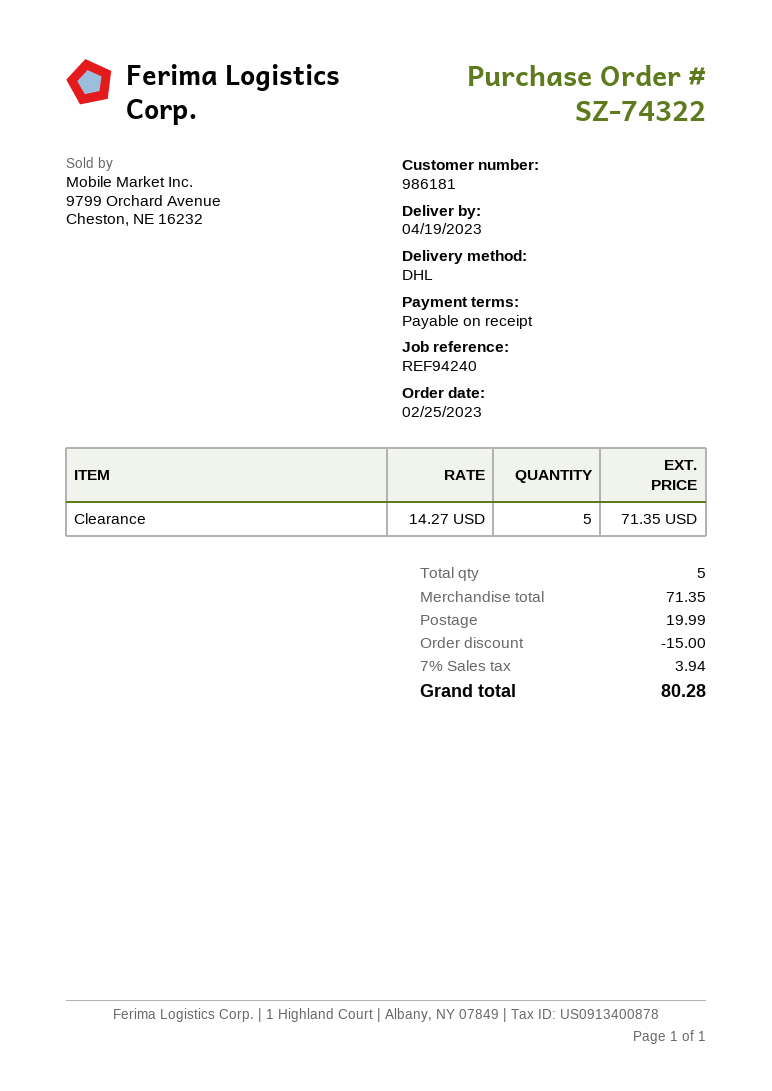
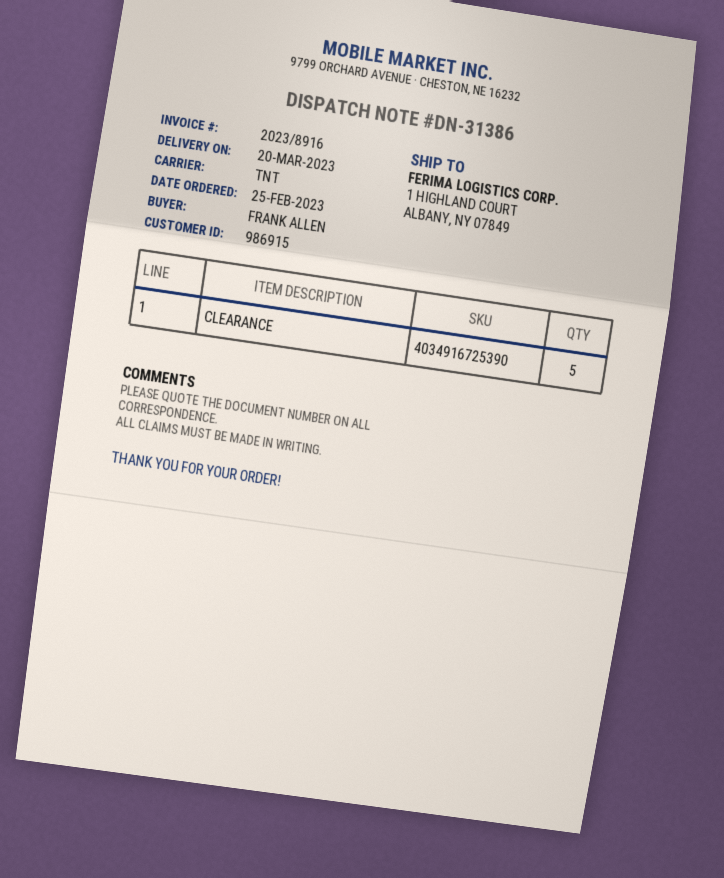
delivery date: 2023-04-19 -> 2023-03-20
customer number: 986181 -> 986915
shipping method: DHL -> TNT

